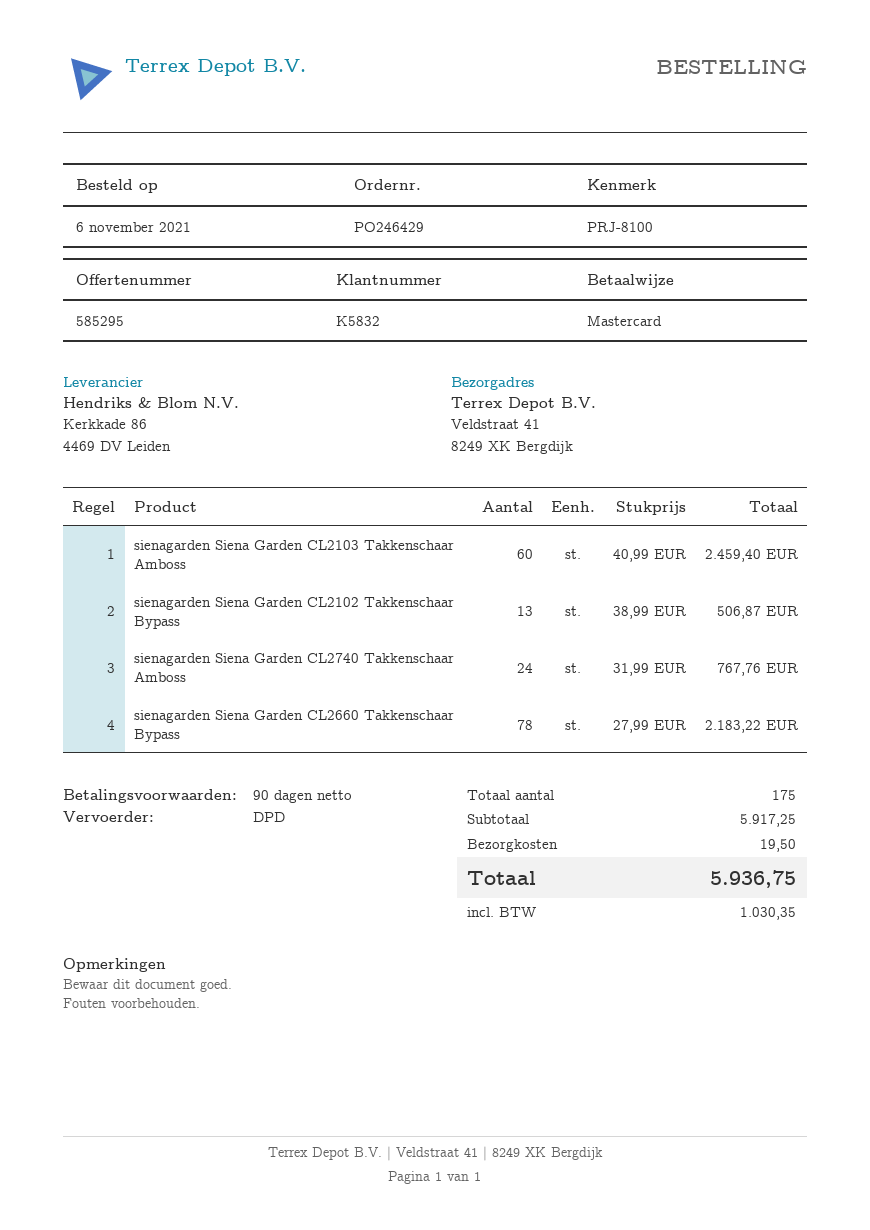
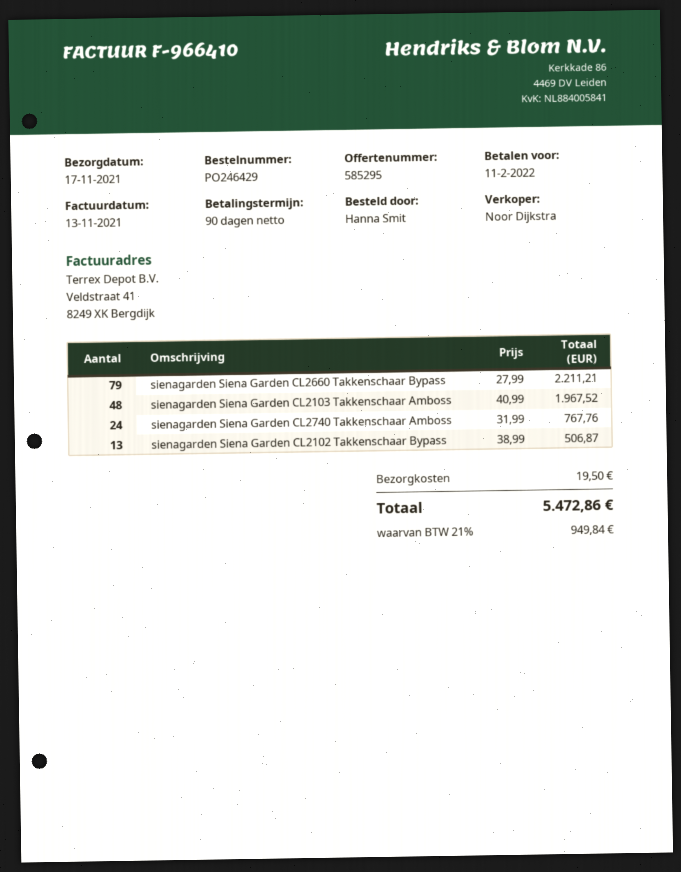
sienagarden Siena Garden CL2103 Takkenschaar Amboss: 60 x 40.99 = 2459.40 -> 48 x 40.99 = 1967.52
sienagarden Siena Garden CL2660 Takkenschaar Bypass: 78 x 27.99 = 2183.22 -> 79 x 27.99 = 2211.21
tax: 1030.35 -> 949.84
total: 5936.75 -> 5472.86

